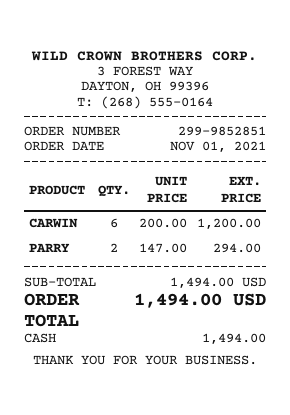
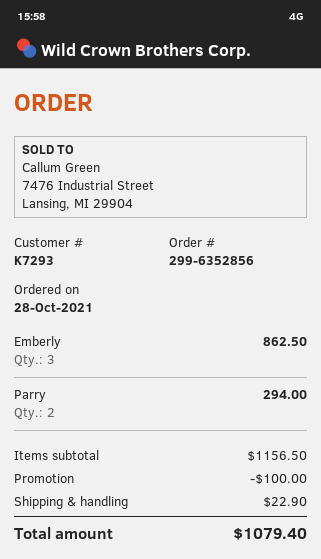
order number: 299-9852851 -> 299-6352856
order date: 2021-11-01 -> 2021-10-28
CARWIN: 6 for 1200.00 -> none
Emberly: none -> 3 for 862.50
subtotal: 1494.00 -> 1156.50
discount: none -> 100.00
shipping: none -> 22.90
total: 1494.00 -> 1079.40

